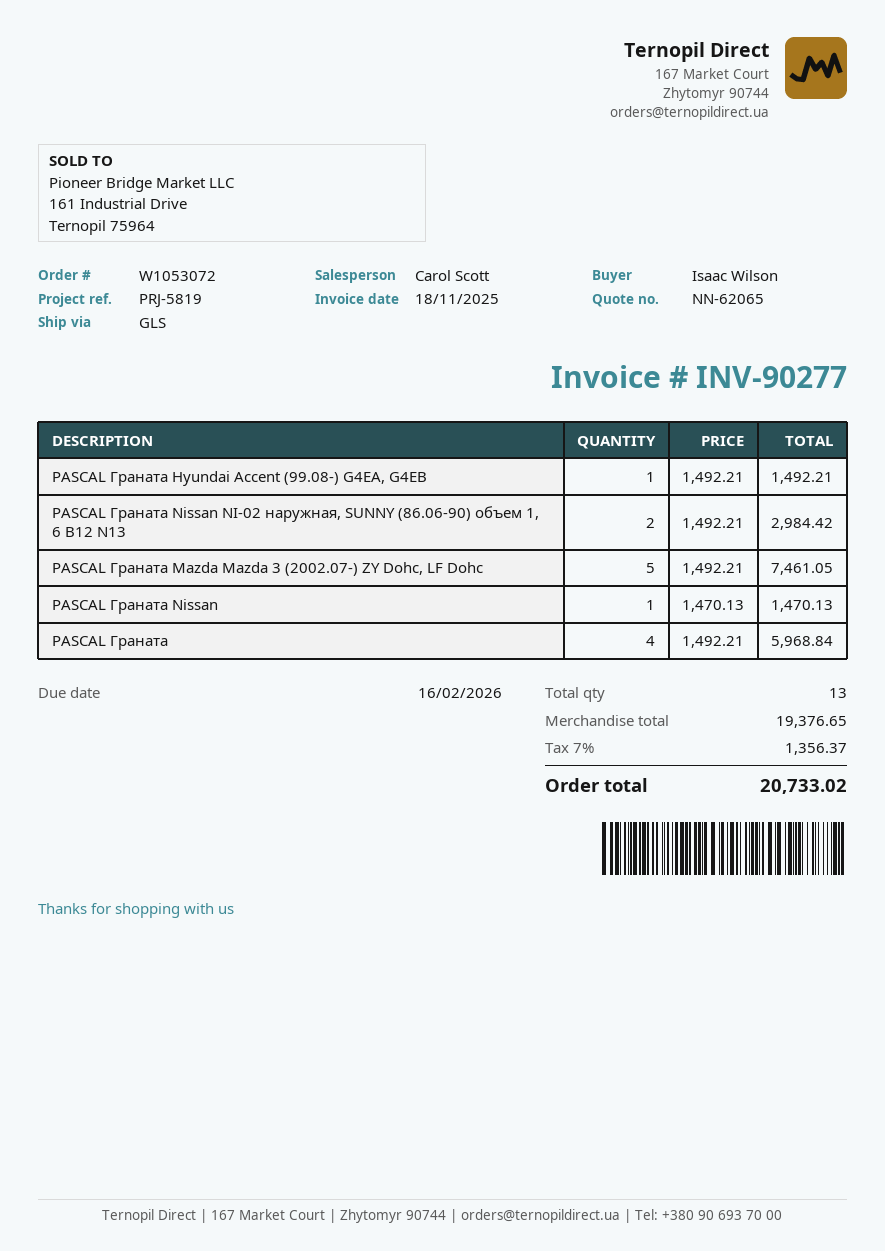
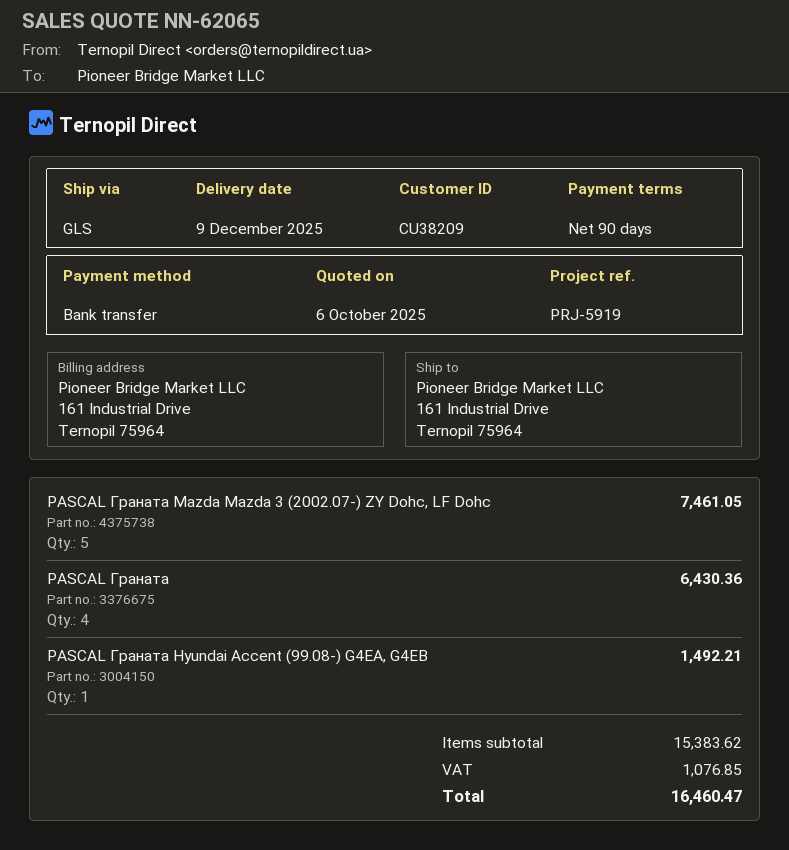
reference: PRJ-5819 -> PRJ-5919
PASCAL Граната Nissan NI-02 наружная, SUNNY (86.06-90) объем 1, 6 B12 N13: 2 for 2984.42 -> none
PASCAL Граната Nissan: 1 for 1470.13 -> none
PASCAL Граната: 4 for 5968.84 -> 4 for 6430.36
subtotal: 19376.65 -> 15383.62
tax: 1356.37 -> 1076.85
total: 20733.02 -> 16460.47

